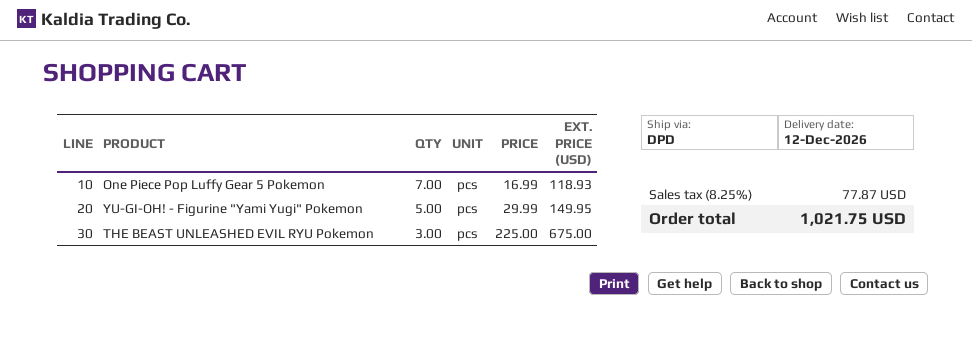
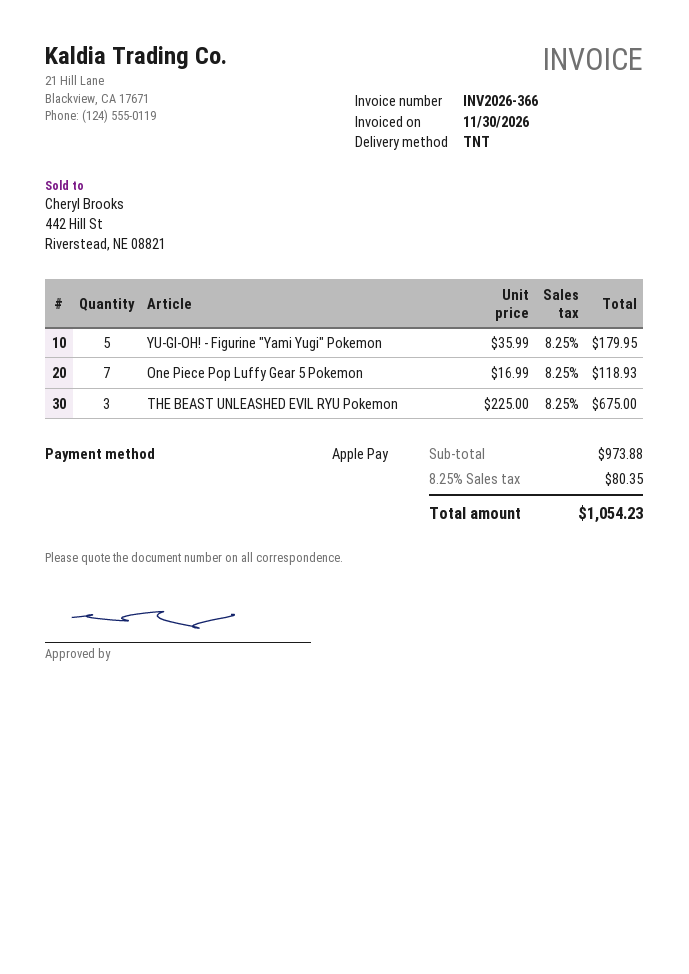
shipping method: DPD -> TNT
YU-GI-OH! - Figurine "Yami Yugi" Pokemon: 5 x 29.99 = 149.95 -> 5 x 35.99 = 179.95
tax: 8.25% = 77.87 -> 8.25% = 80.35
total: 1021.75 -> 1054.23

